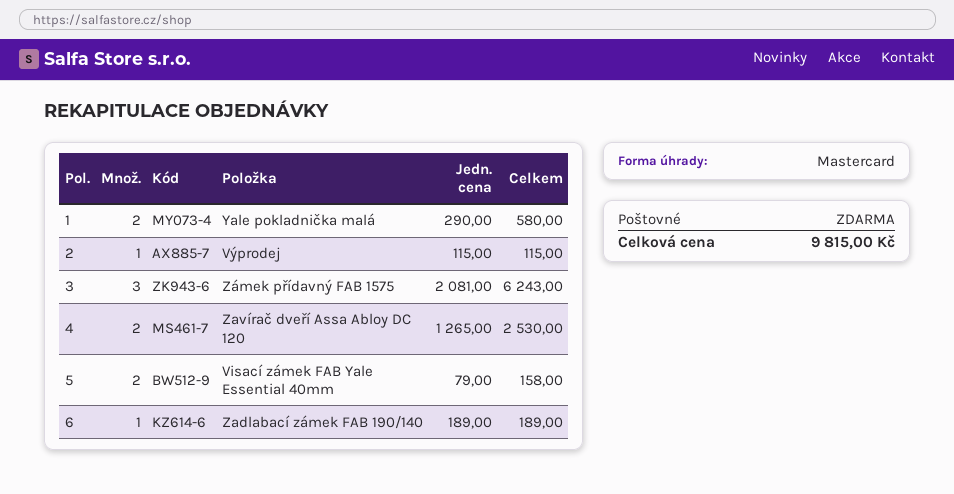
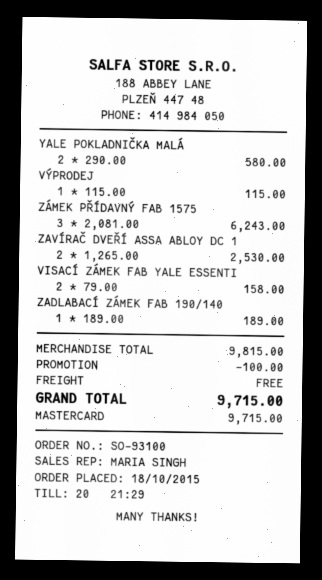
discount: none -> 100.00
total: 9815.00 -> 9715.00

